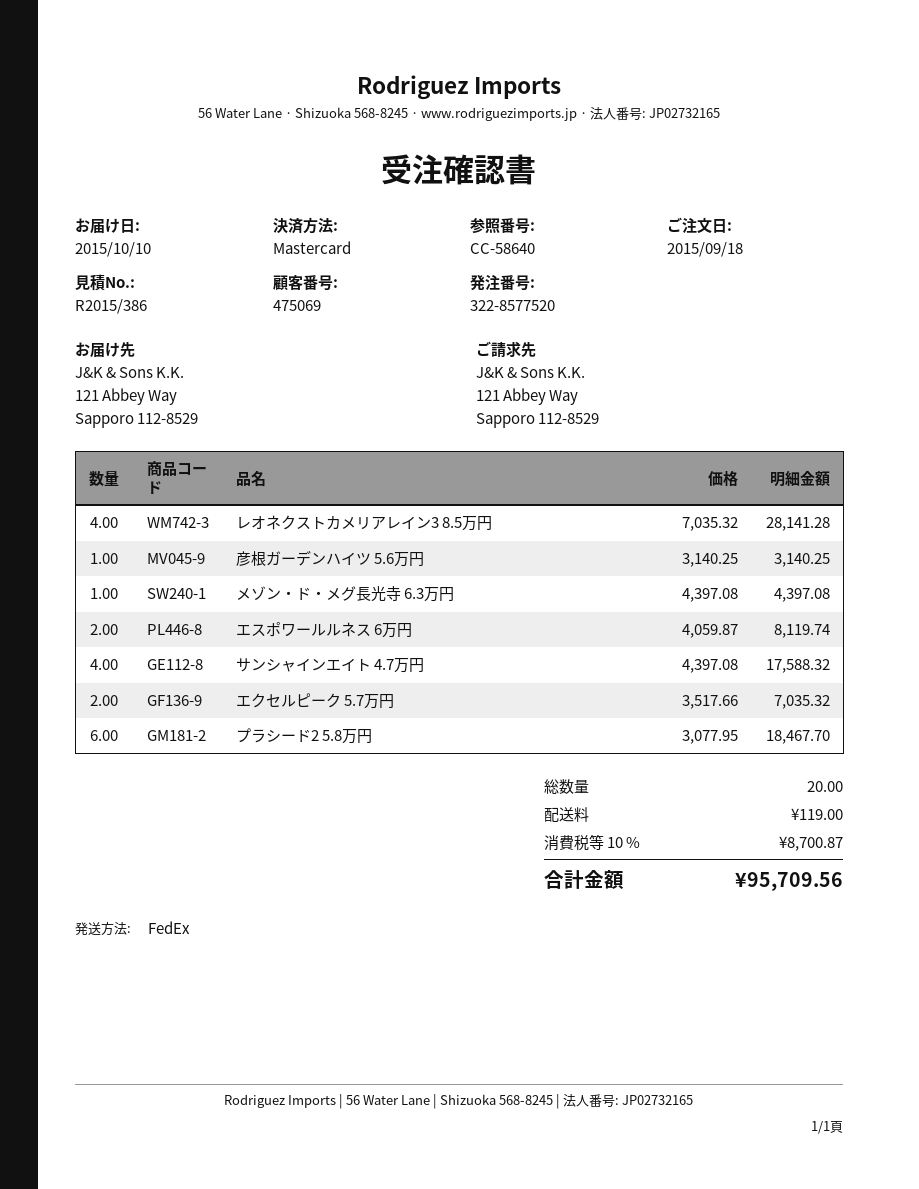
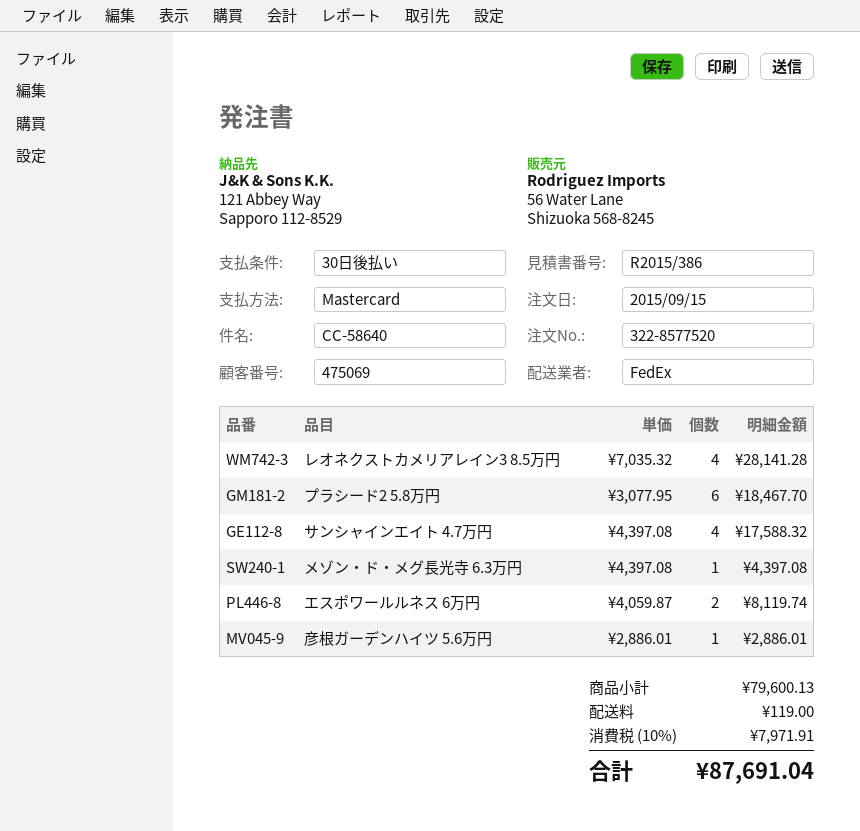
order date: 2015-09-18 -> 2015-09-15
彦根ガーデンハイツ 5.6万円: 1 x 3140.25 = 3140.25 -> 1 x 2886.01 = 2886.01
エクセルピーク 5.7万円: 2 x 3517.66 = 7035.32 -> none
tax: 10% = 8700.87 -> 10% = 7971.91
total: 95709.56 -> 87691.04

